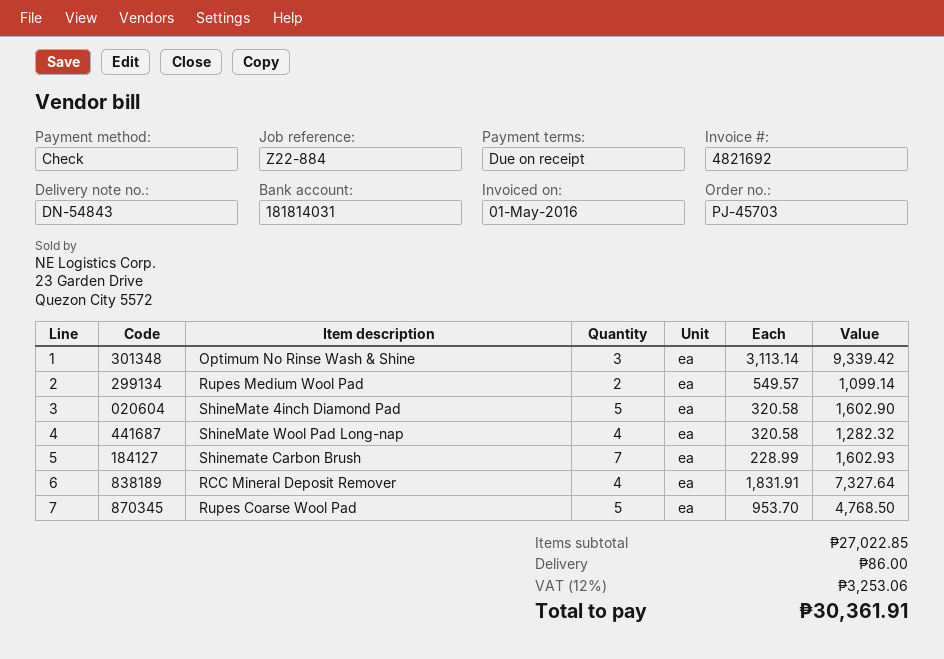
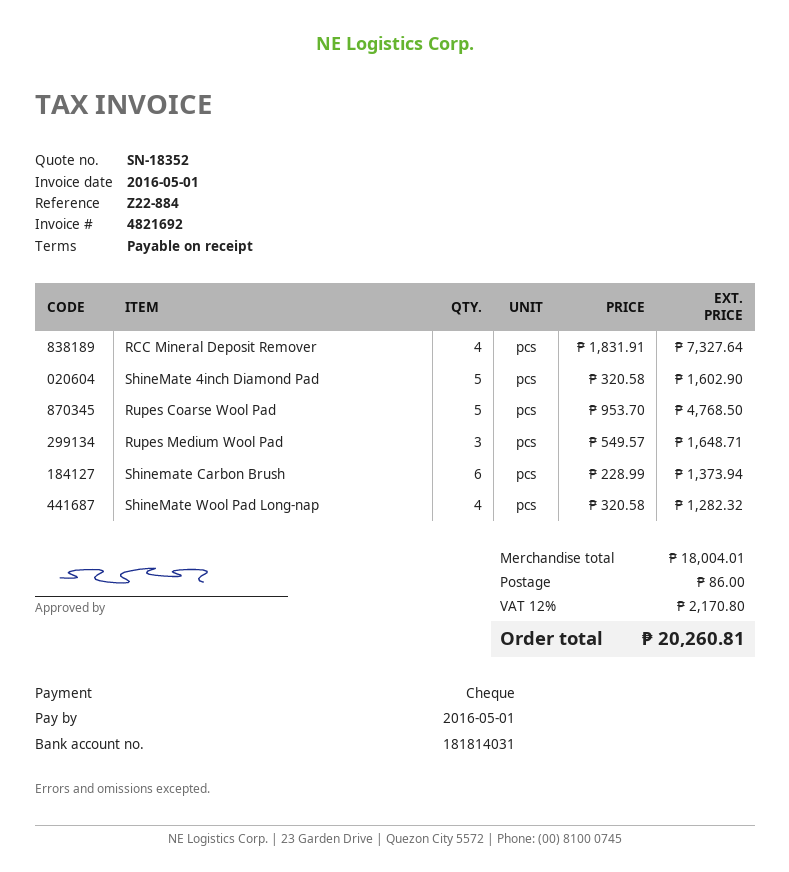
Optimum No Rinse Wash & Shine: 3 x 3113.14 = 9339.42 -> none
Rupes Medium Wool Pad: 2 x 549.57 = 1099.14 -> 3 x 549.57 = 1648.71
Shinemate Carbon Brush: 7 x 228.99 = 1602.93 -> 6 x 228.99 = 1373.94
subtotal: 27022.85 -> 18004.01
tax: 12% = 3253.06 -> 12% = 2170.80
total: 30361.91 -> 20260.81

